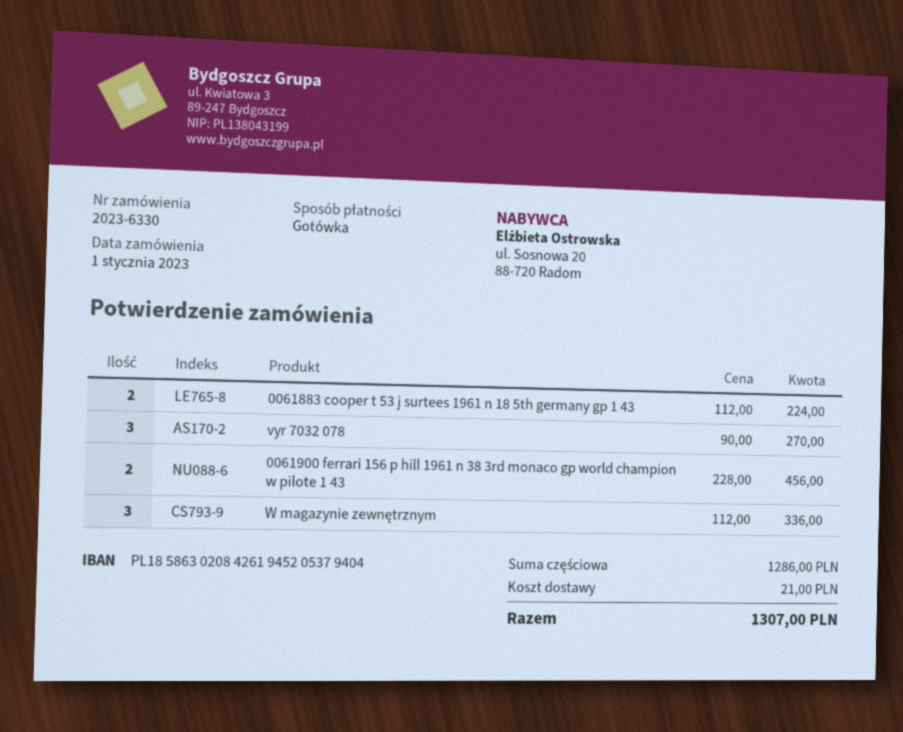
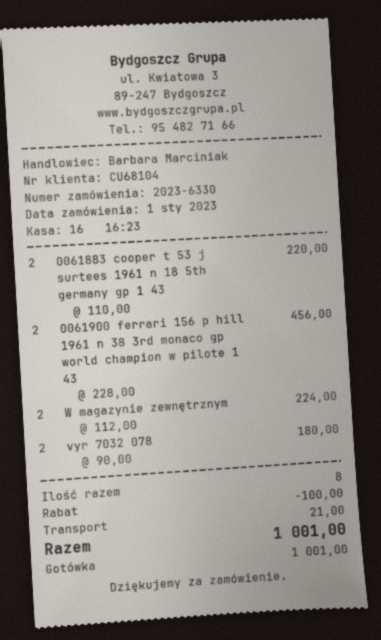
0061883 cooper t 53 j surtees 1961 n 18 5th germany gp 1 43: 2 x 112.00 = 224.00 -> 2 x 110.00 = 220.00
vyr 7032 078: 3 x 90.00 = 270.00 -> 2 x 90.00 = 180.00
W magazynie zewnętrznym: 3 x 112.00 = 336.00 -> 2 x 112.00 = 224.00
discount: none -> 100.00
total: 1307.00 -> 1001.00

